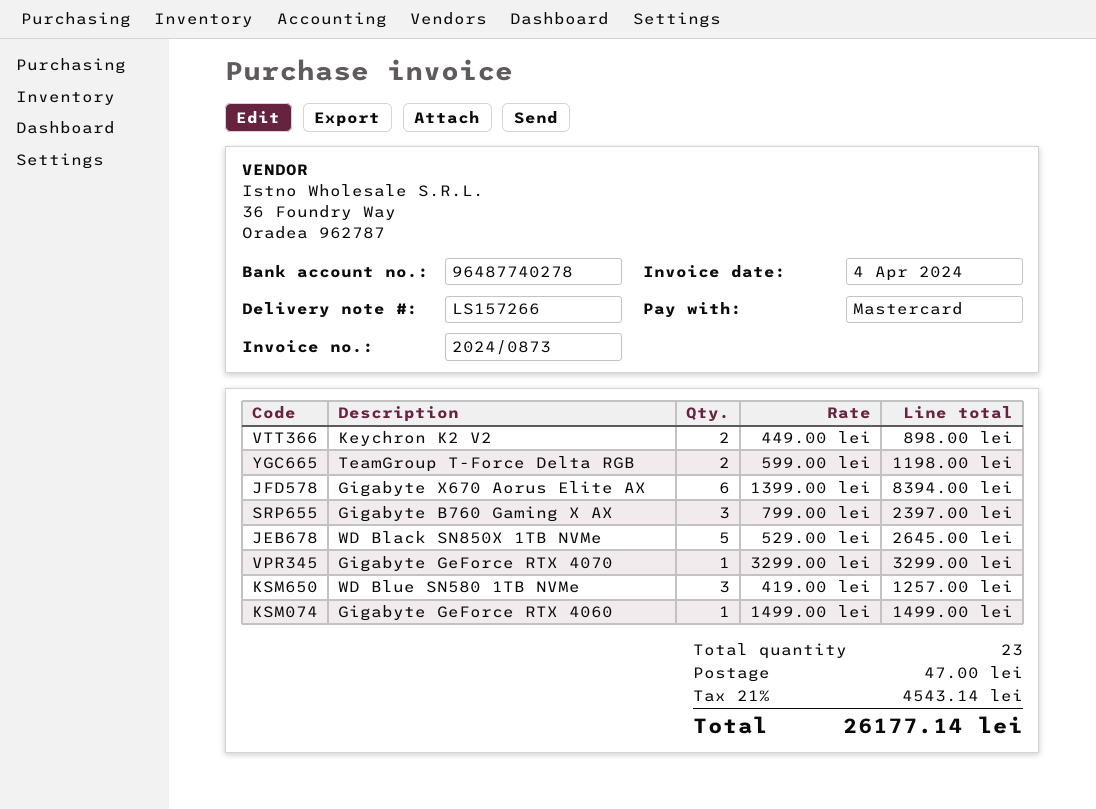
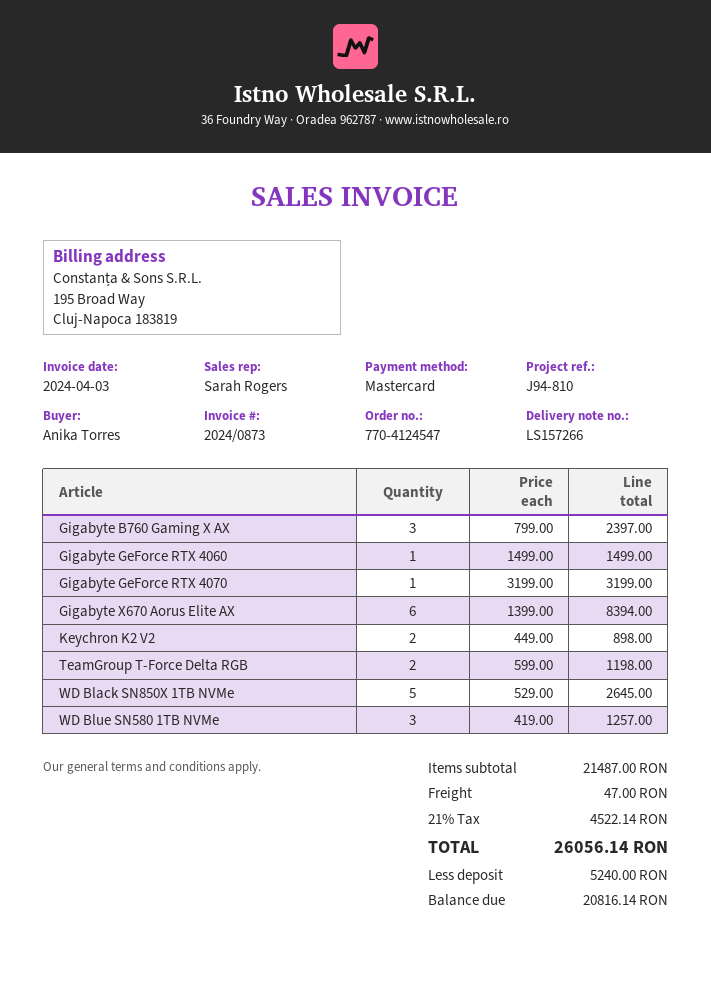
invoice date: 2024-04-04 -> 2024-04-03
Gigabyte GeForce RTX 4070: 1 x 3299.00 = 3299.00 -> 1 x 3199.00 = 3199.00
tax: 21% = 4543.14 -> 21% = 4522.14
total: 26177.14 -> 26056.14

